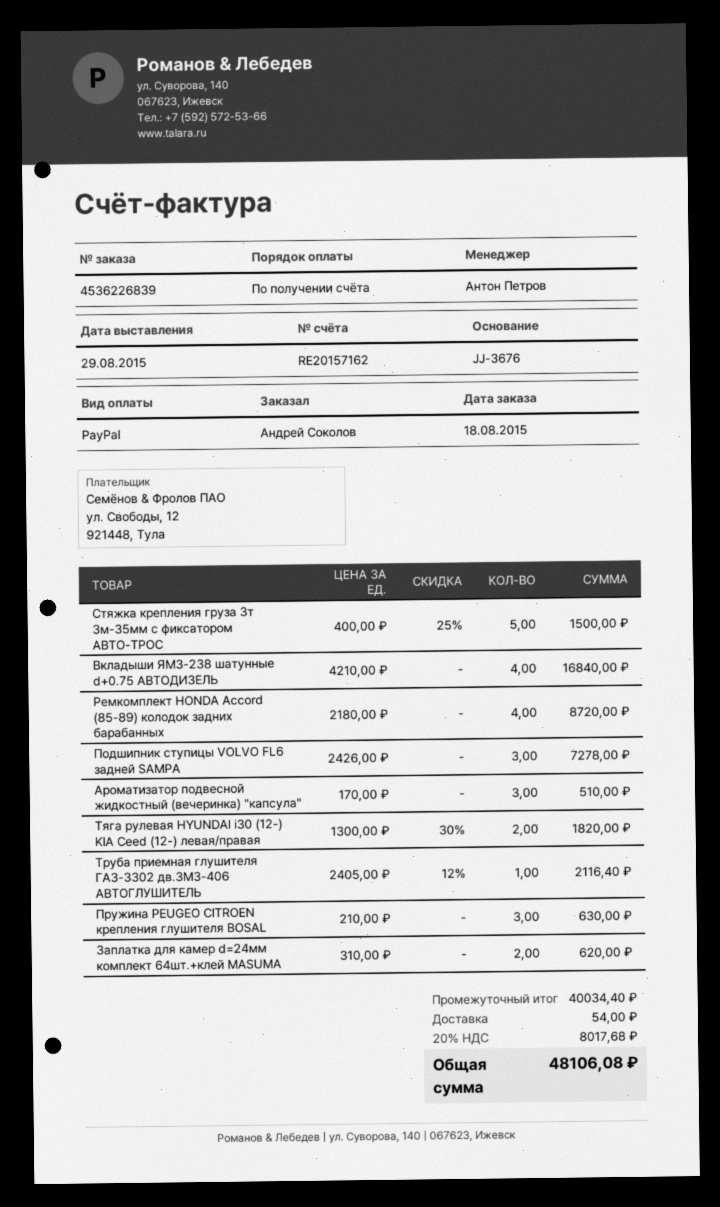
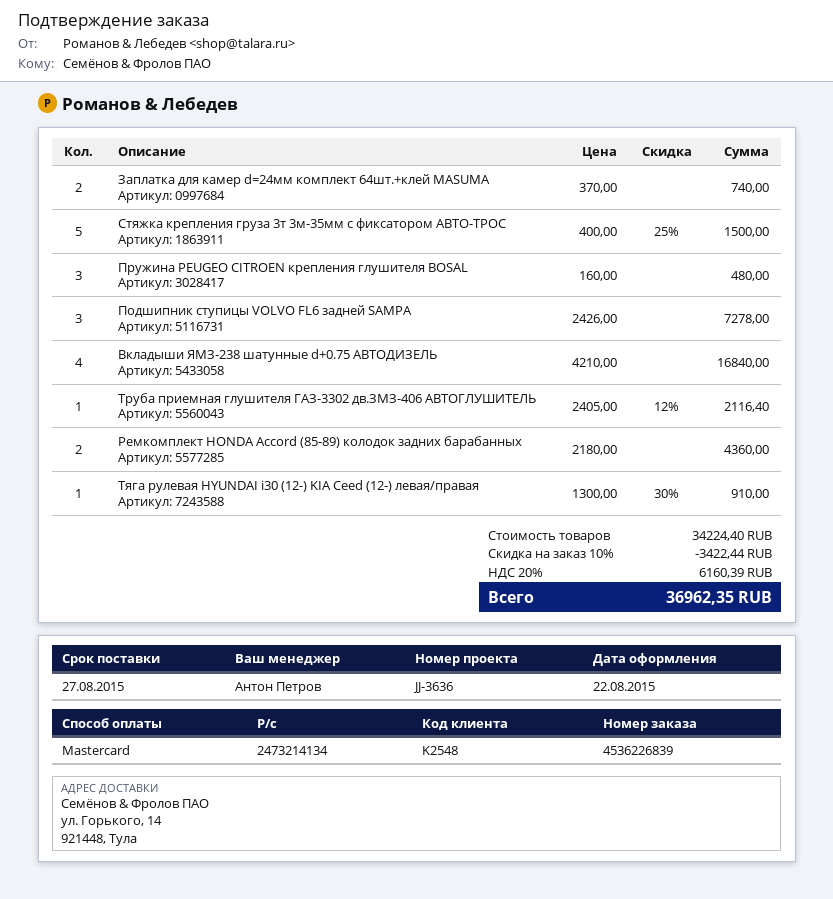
order date: 2015-08-18 -> 2015-08-22
reference: JJ-3676 -> JJ-3636
payment method: PayPal -> Mastercard
Ремкомплект HONDA Accord (85-89) колодок задних барабанных: 4 x 2180.00 = 8720.00 -> 2 x 2180.00 = 4360.00
Ароматизатор подвесной жидкостный (вечеринка) "капсула": 3 x 170.00 = 510.00 -> none
Тяга рулевая HYUNDAI i30 (12-) KIA Ceed (12-) левая/правая: 2 x 1300.00 - 30% = 1820.00 -> 1 x 1300.00 - 30% = 910.00
Пружина PEUGEO CITROEN крепления глушителя BOSAL: 3 x 210.00 = 630.00 -> 3 x 160.00 = 480.00
Заплатка для камер d=24мм комплект 64шт.+клей MASUMA: 2 x 310.00 = 620.00 -> 2 x 370.00 = 740.00
subtotal: 40034.40 -> 34224.40
discount: none -> 10% = 3422.44
shipping: 54.00 -> none
tax: 20% = 8017.68 -> 20% = 6160.39
total: 48106.08 -> 36962.35

